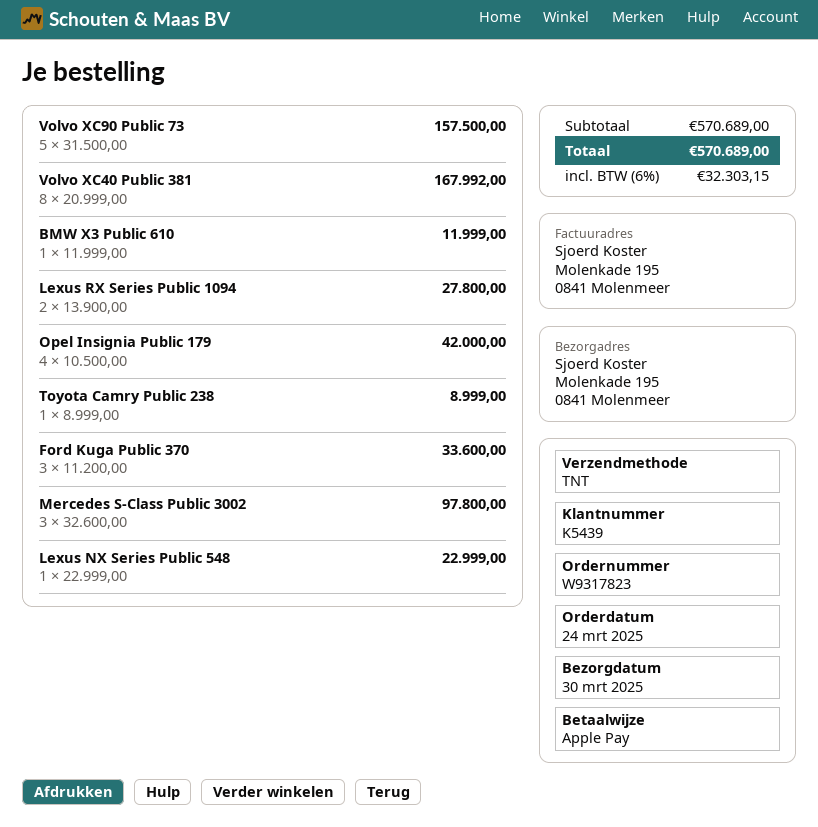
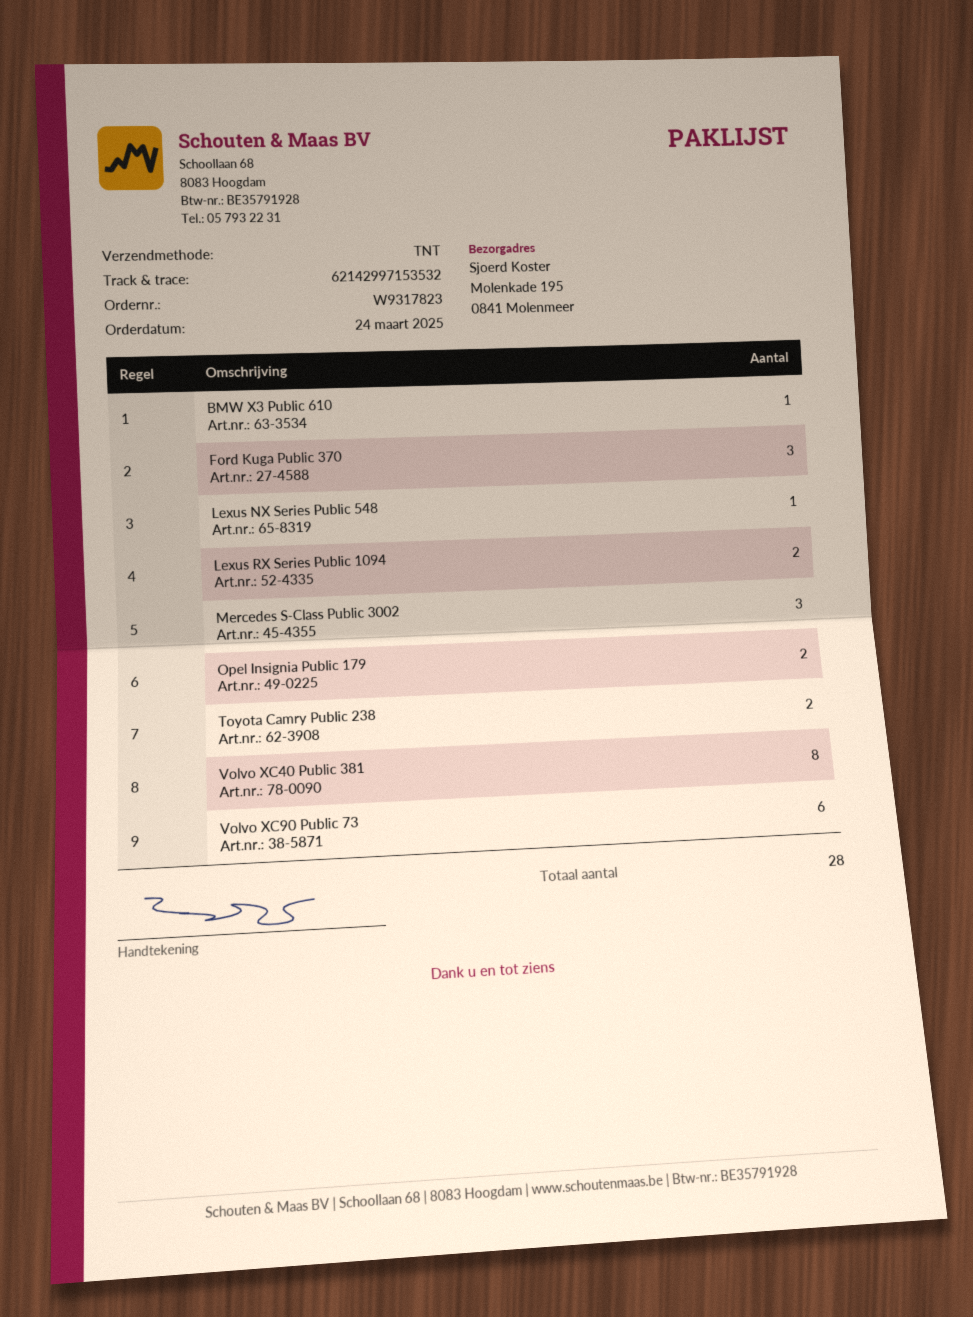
Volvo XC90 Public 73: 5 -> 6
Opel Insignia Public 179: 4 -> 2
Toyota Camry Public 238: 1 -> 2

